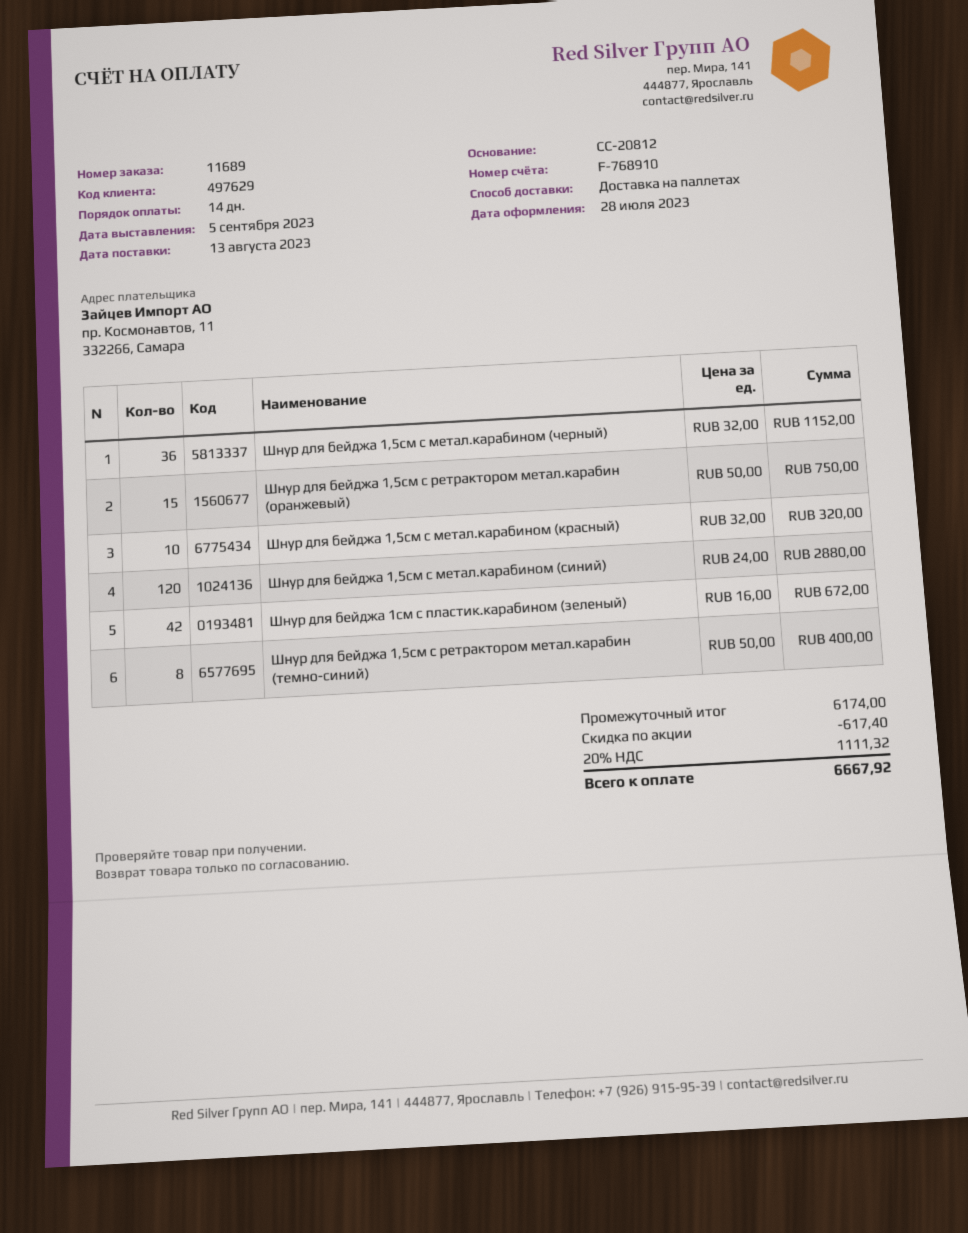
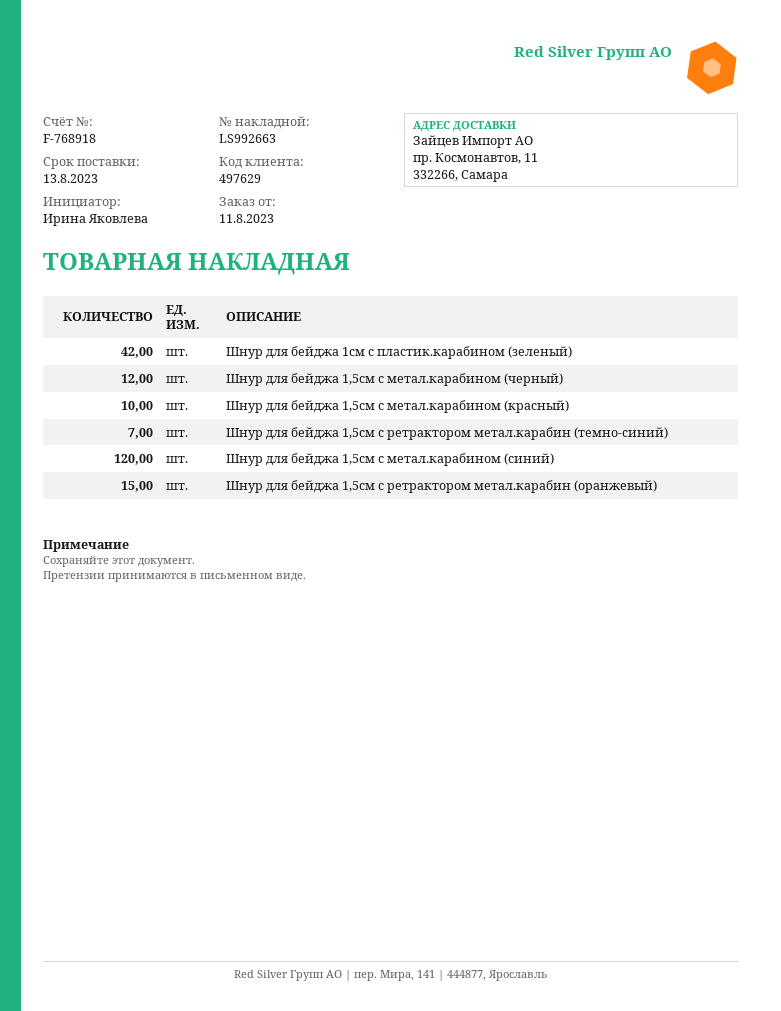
order date: 2023-07-28 -> 2023-08-11
invoice number: F-768910 -> F-768918
Шнур для бейджа 1,5см с метал.карабином (черный): 36 -> 12
Шнур для бейджа 1,5см с ретрактором метал.карабин (темно-синий): 8 -> 7

